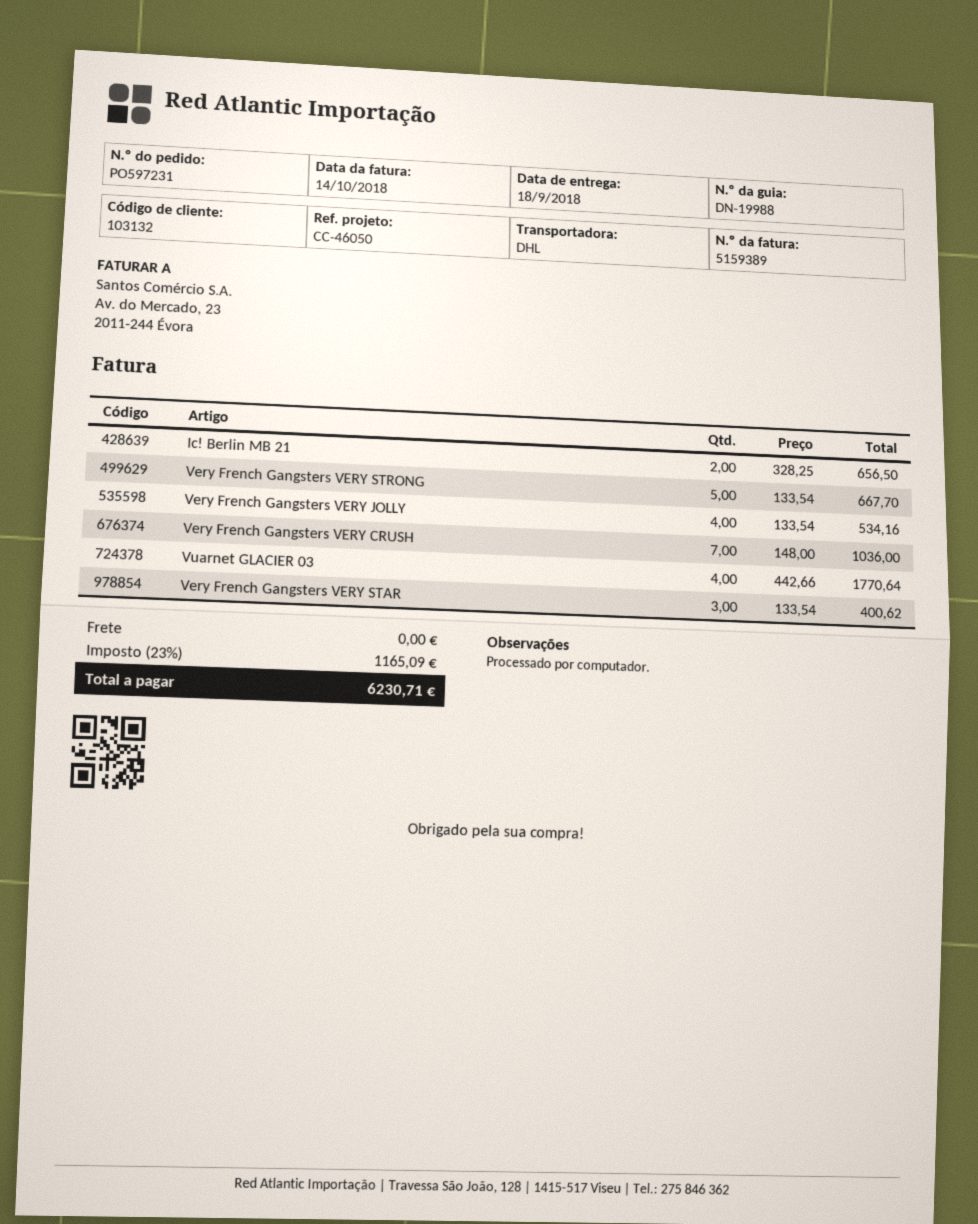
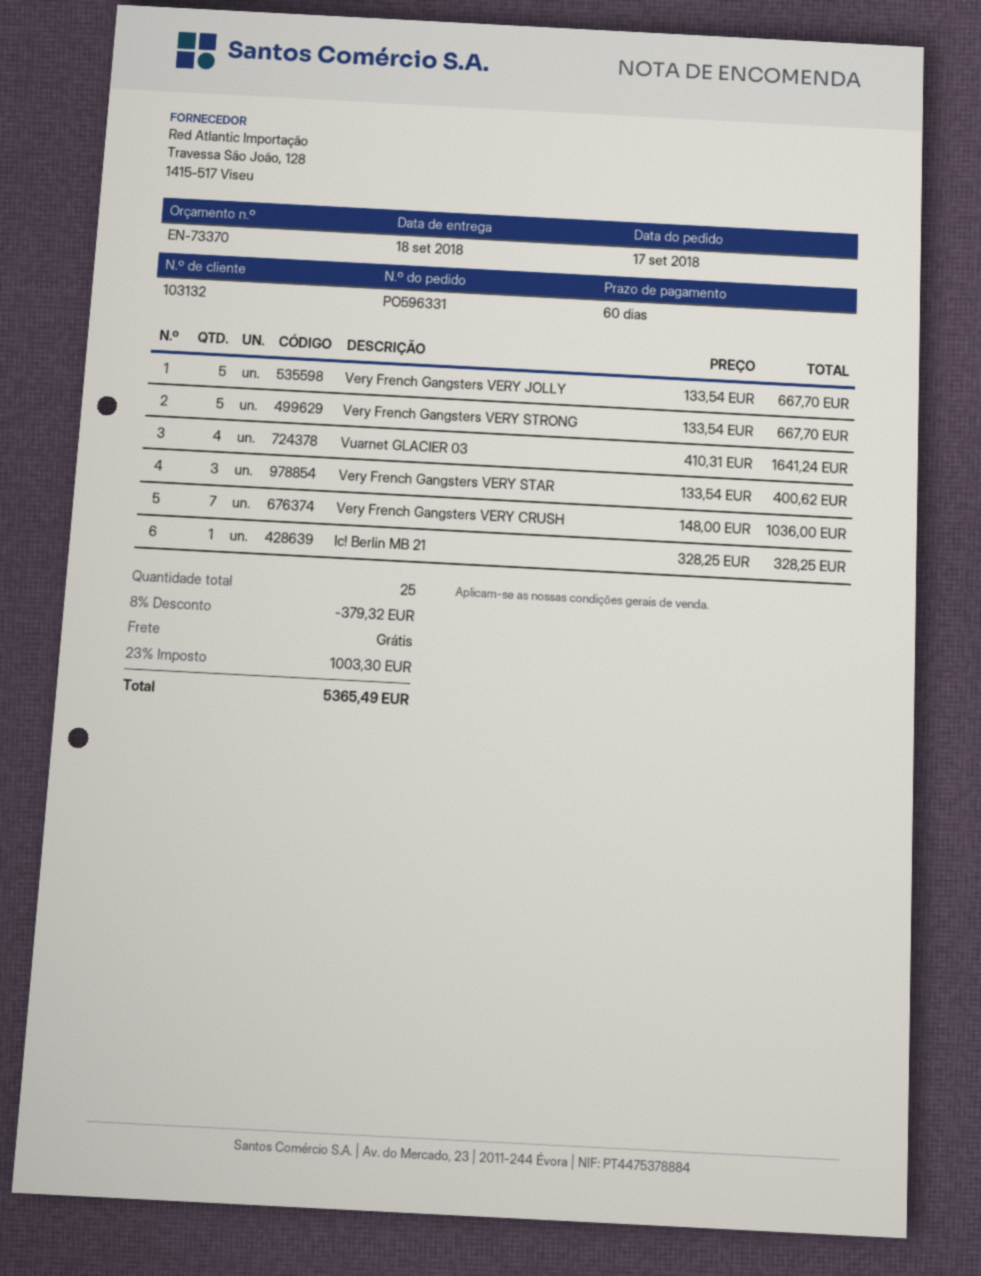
order number: PO597231 -> PO596331
Ic! Berlin MB 21: 2 x 328.25 = 656.50 -> 1 x 328.25 = 328.25
Very French Gangsters VERY JOLLY: 4 x 133.54 = 534.16 -> 5 x 133.54 = 667.70
Vuarnet GLACIER 03: 4 x 442.66 = 1770.64 -> 4 x 410.31 = 1641.24
discount: none -> 8% = 379.32
tax: 23% = 1165.09 -> 23% = 1003.30
total: 6230.71 -> 5365.49

